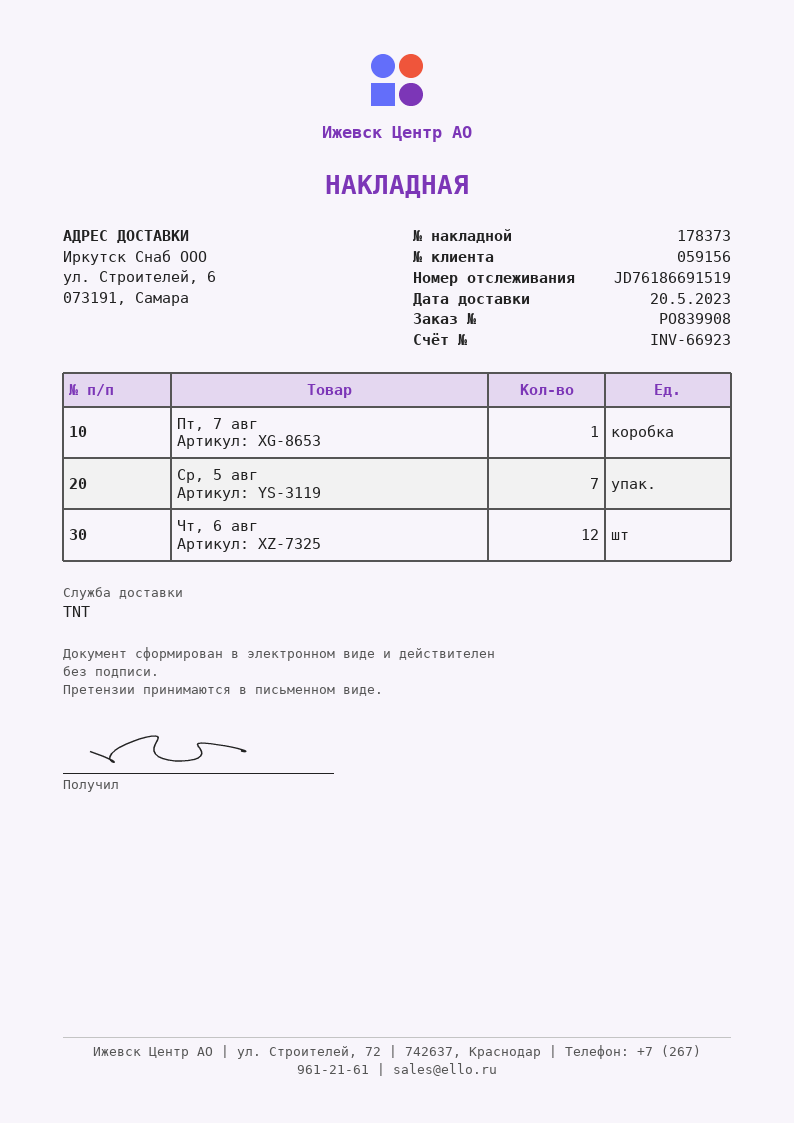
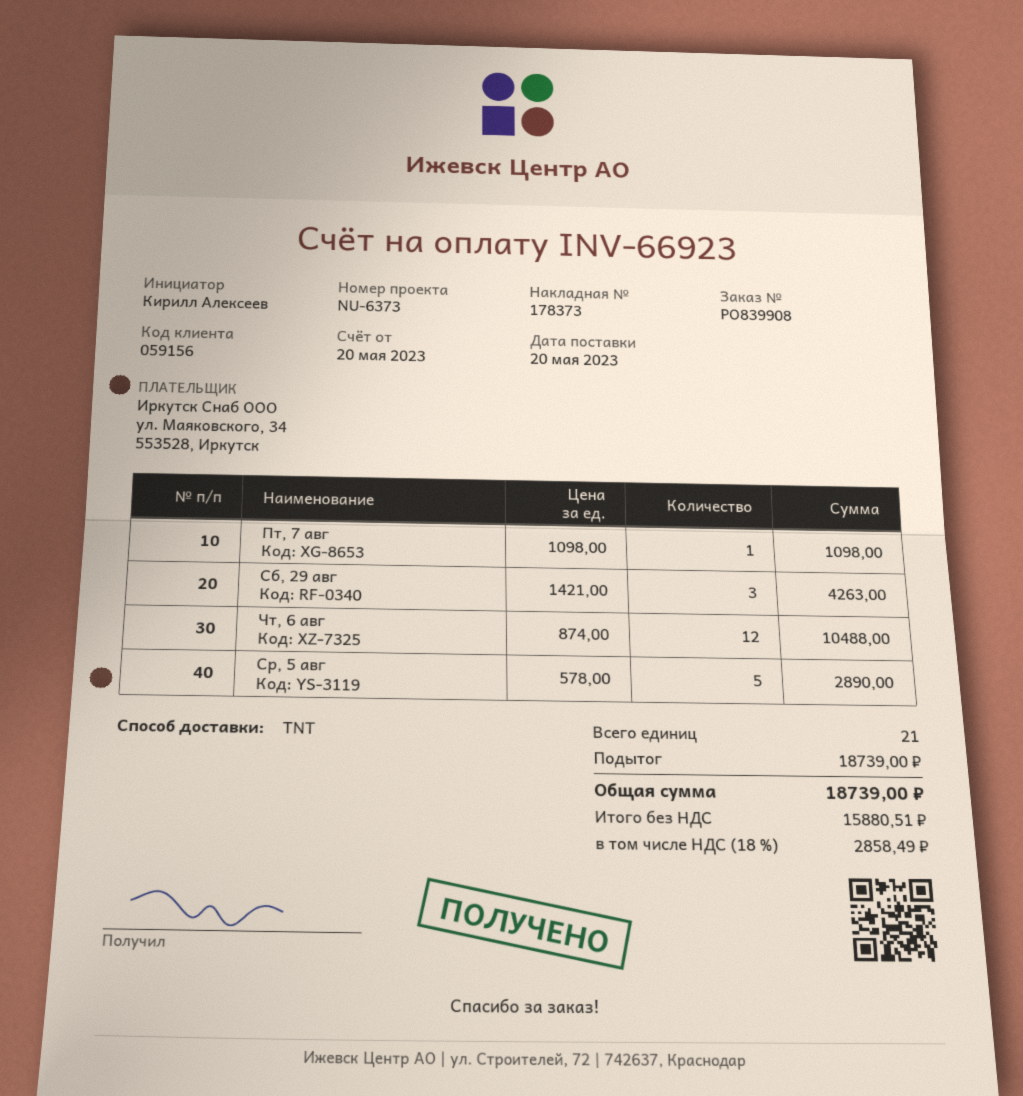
Ср, 5 авг: 7 -> 5
Сб, 29 авг: none -> 3

